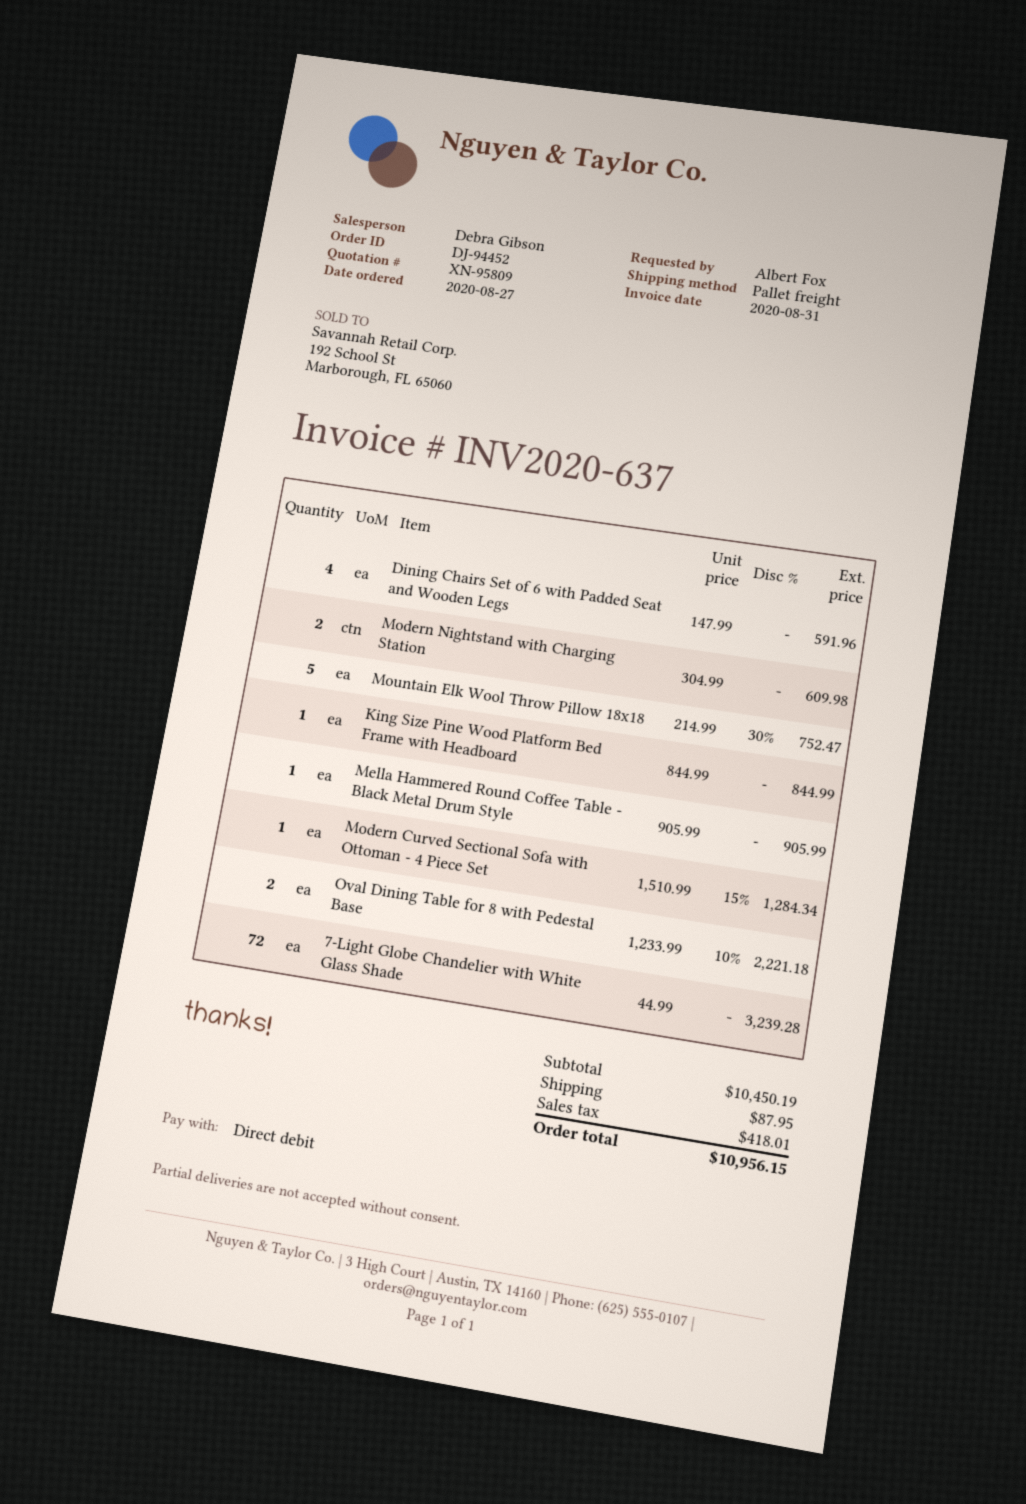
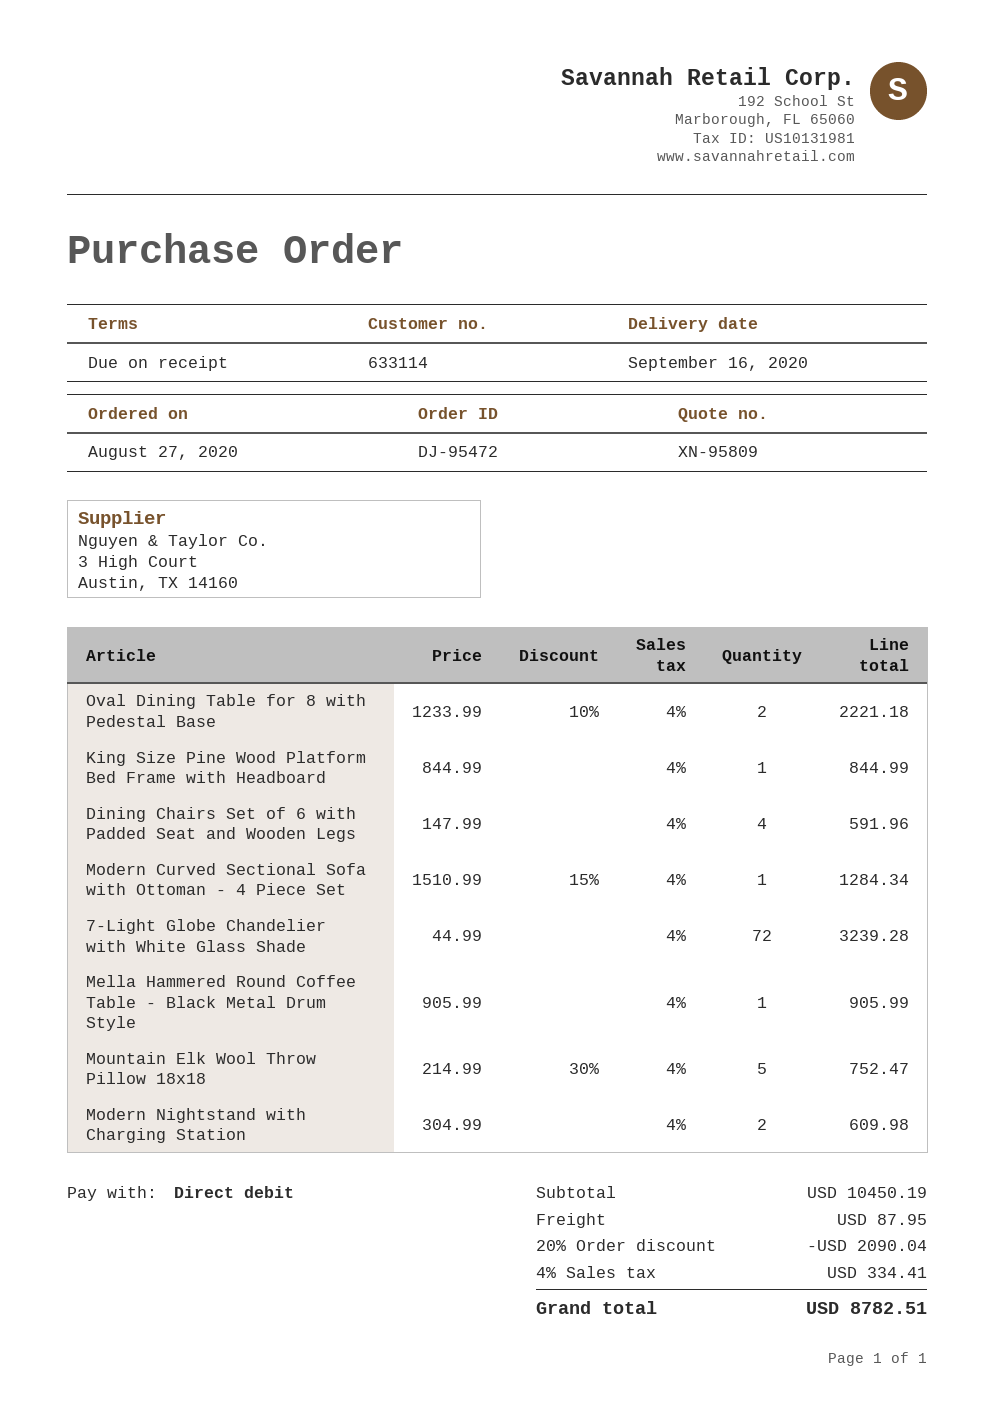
order number: DJ-94452 -> DJ-95472
discount: none -> 20% = 2090.04
tax: 418.01 -> 334.41
total: 10956.15 -> 8782.51

